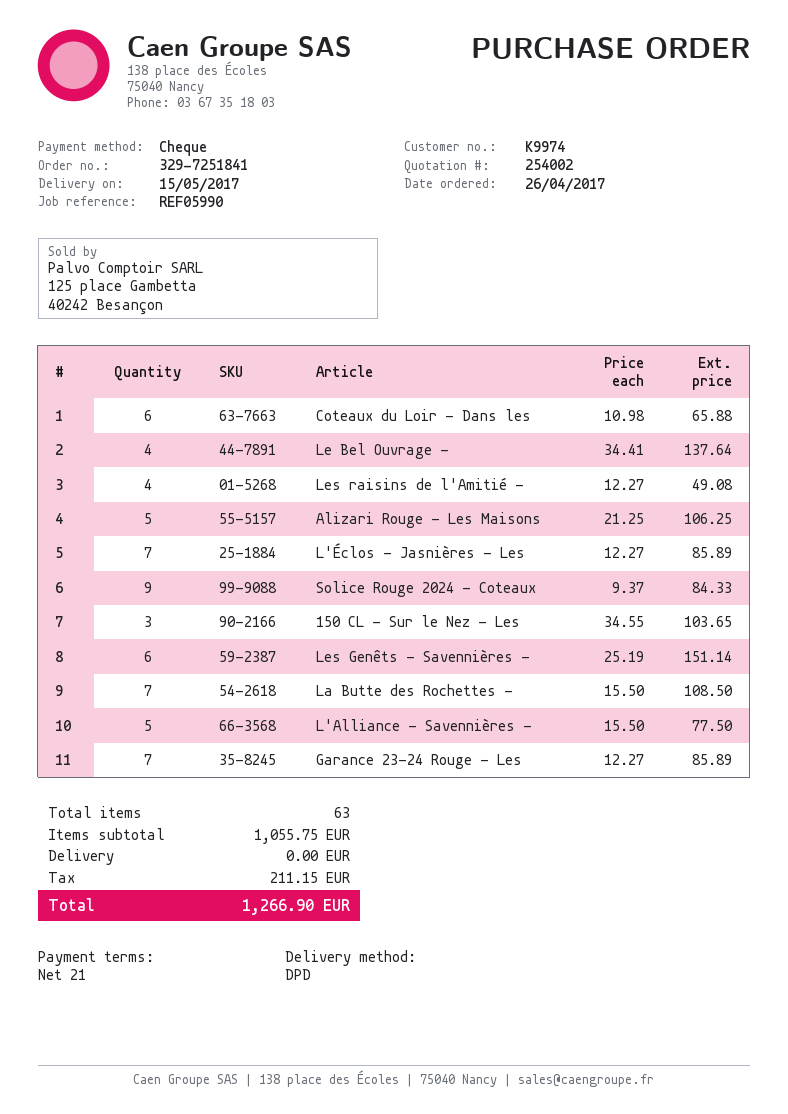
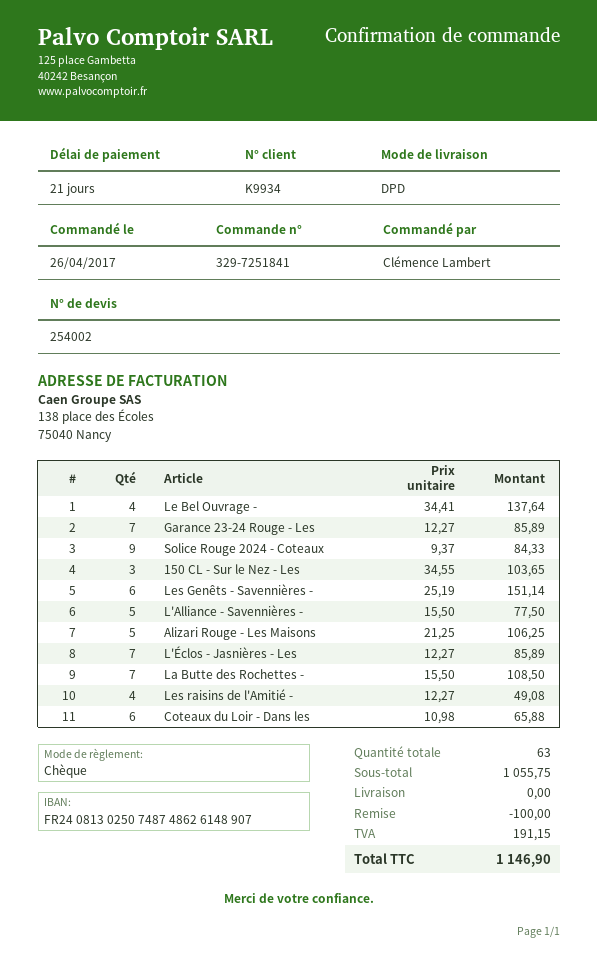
customer number: K9974 -> K9934
discount: none -> 100.00
tax: 211.15 -> 191.15
total: 1266.90 -> 1146.90

